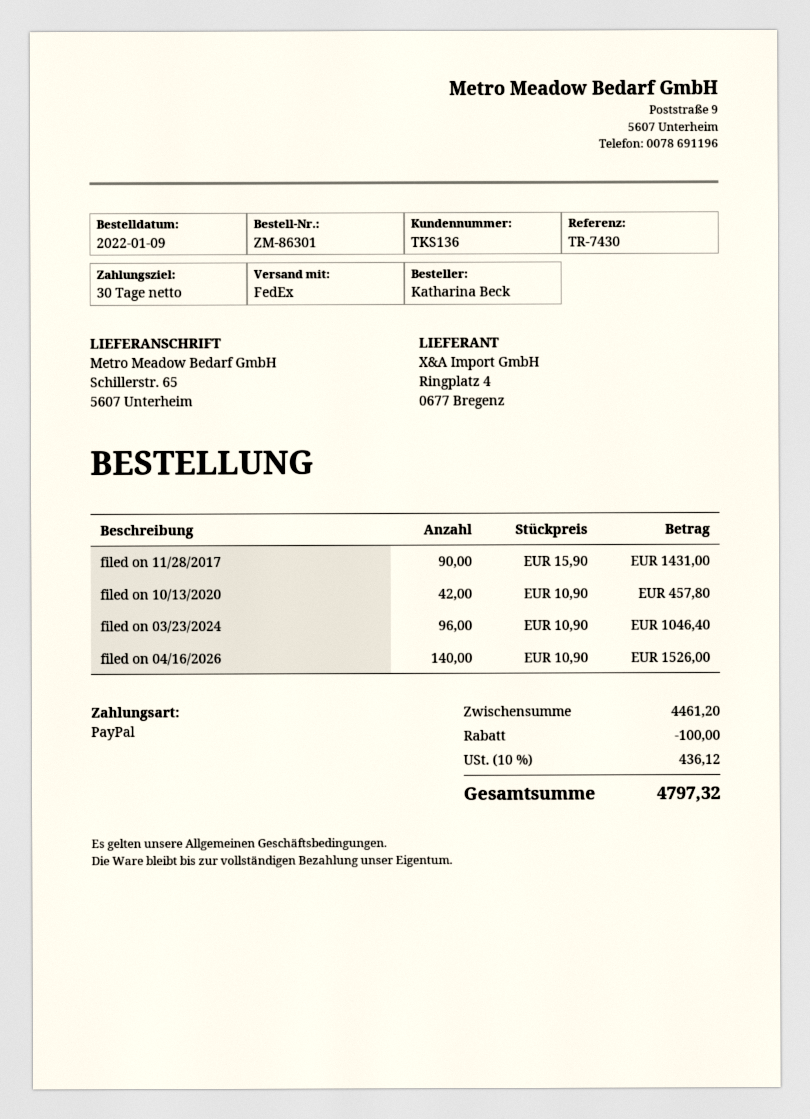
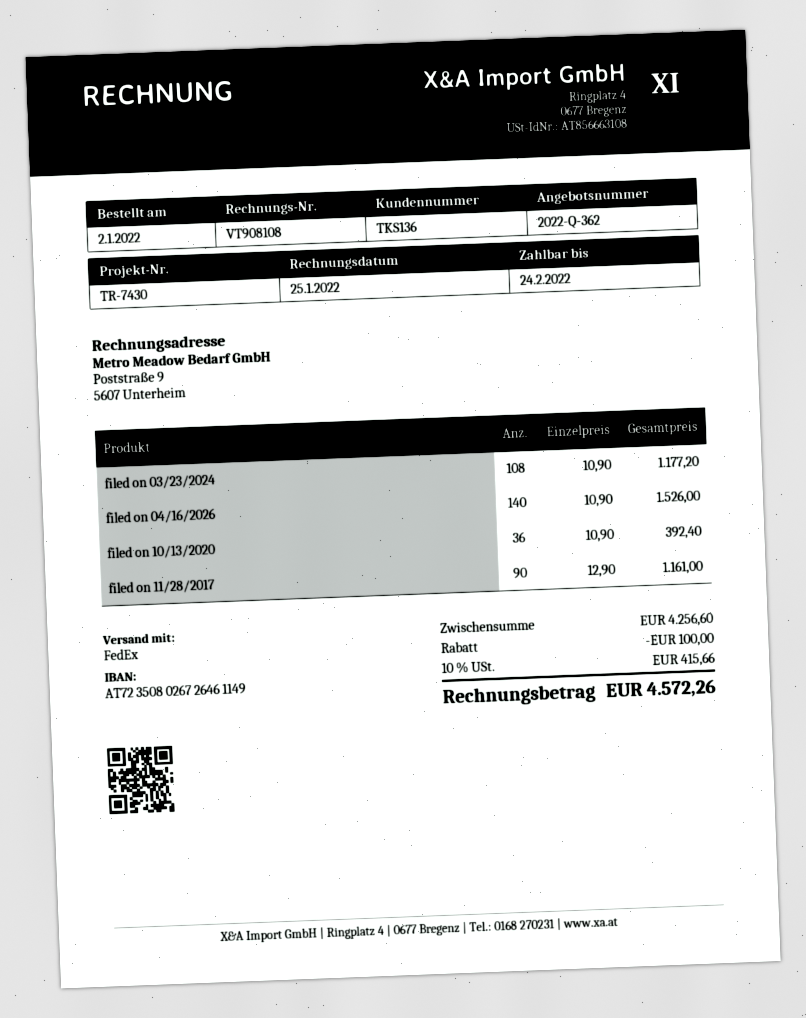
order date: 2022-01-09 -> 2022-01-02
filed on 11/28/2017: 90 x 15.90 = 1431.00 -> 90 x 12.90 = 1161.00
filed on 10/13/2020: 42 x 10.90 = 457.80 -> 36 x 10.90 = 392.40
filed on 03/23/2024: 96 x 10.90 = 1046.40 -> 108 x 10.90 = 1177.20
subtotal: 4461.20 -> 4256.60
tax: 10% = 436.12 -> 10% = 415.66
total: 4797.32 -> 4572.26

